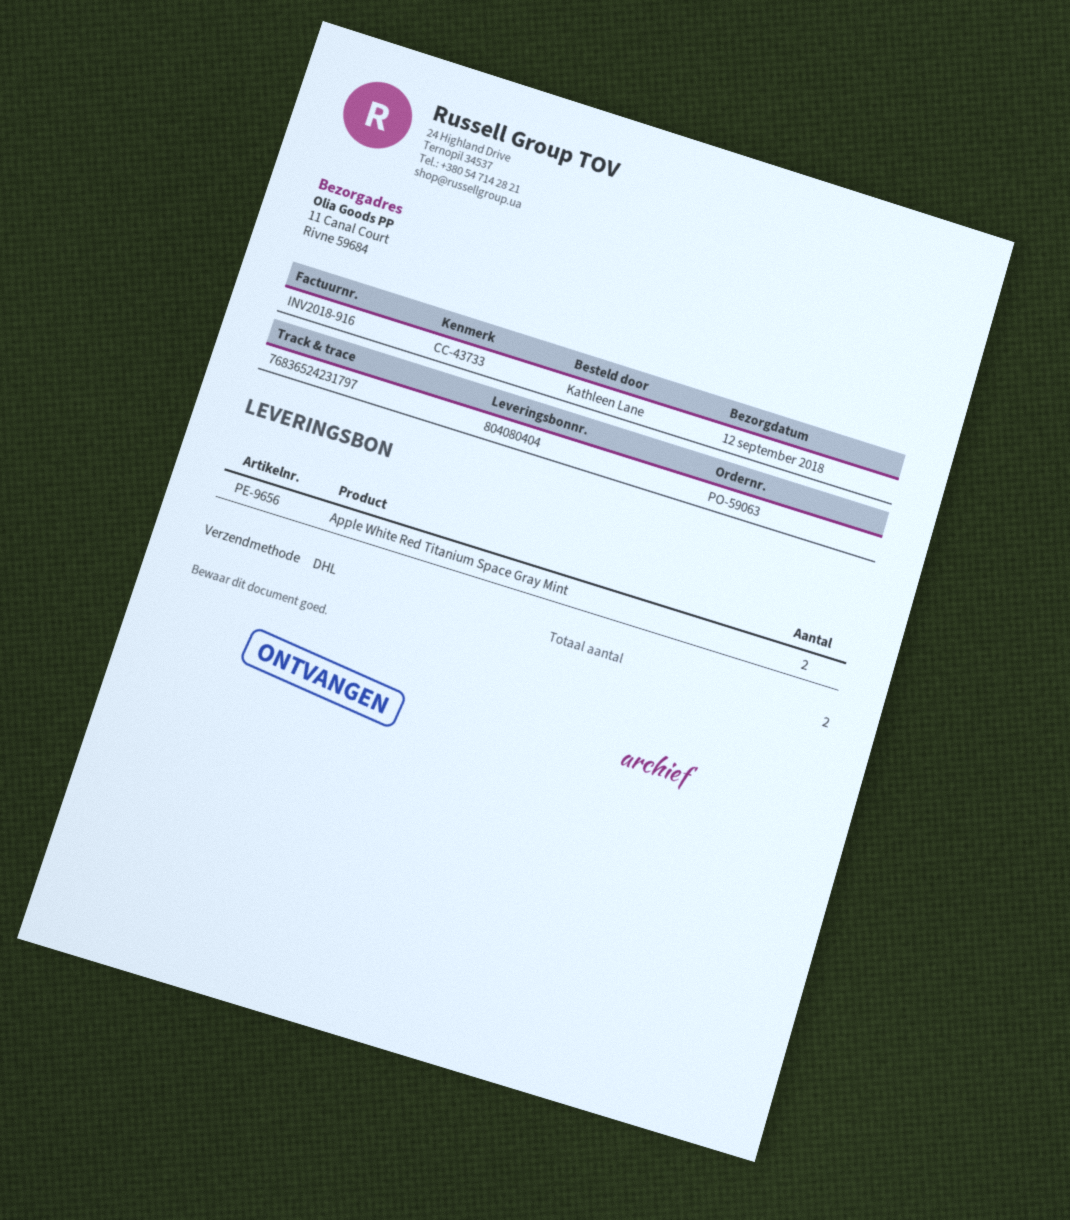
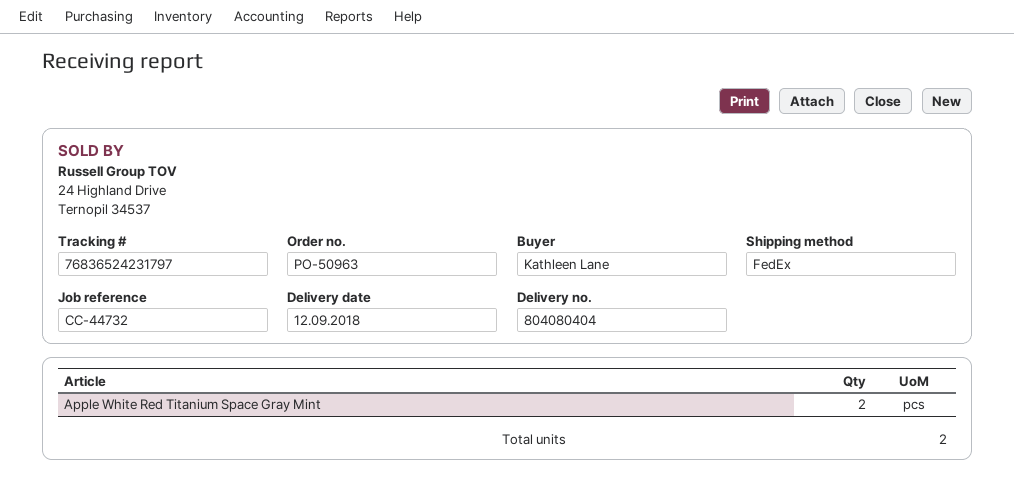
order number: PO-59063 -> PO-50963
reference: CC-43733 -> CC-44732
shipping method: DHL -> FedEx

